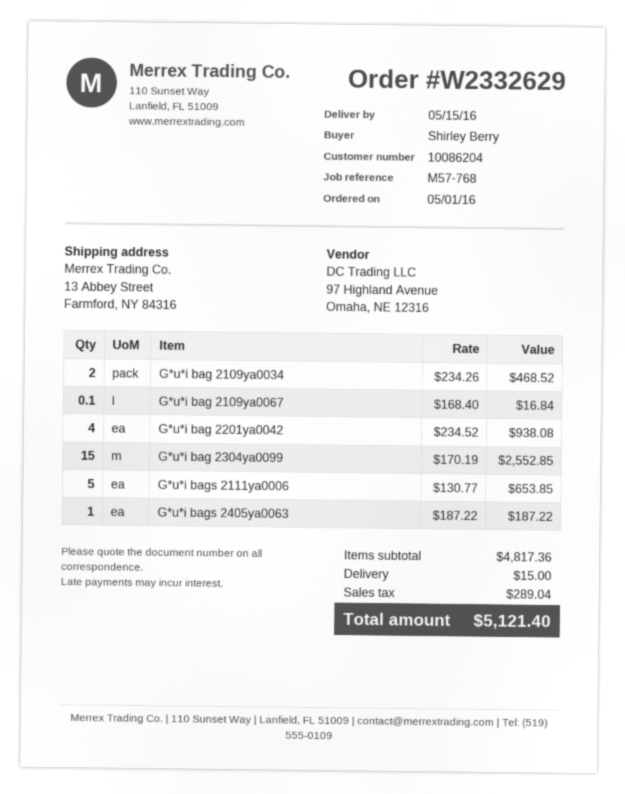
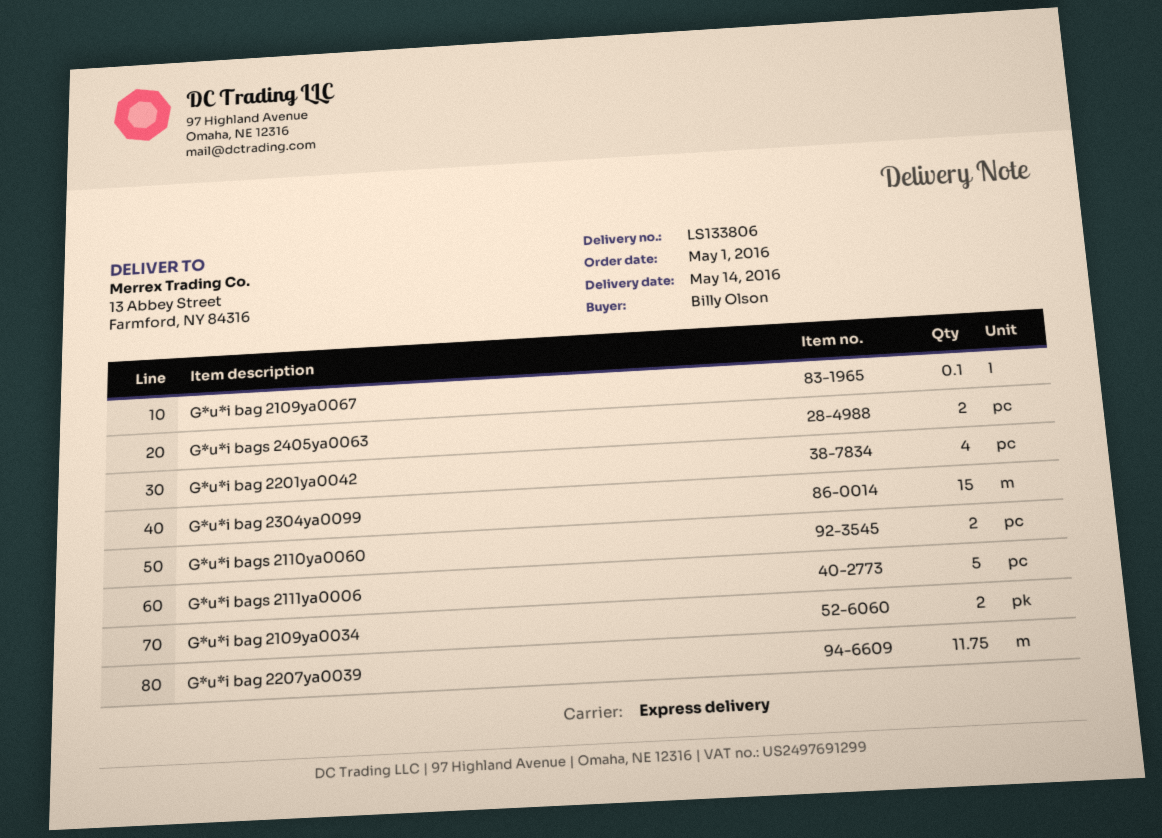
delivery date: 2016-05-15 -> 2016-05-14
ordered by: Shirley Berry -> Billy Olson
G*u*i bags 2405ya0063: 1 -> 2
G*u*i bags 2110ya0060: none -> 2
G*u*i bag 2207ya0039: none -> 11.75

